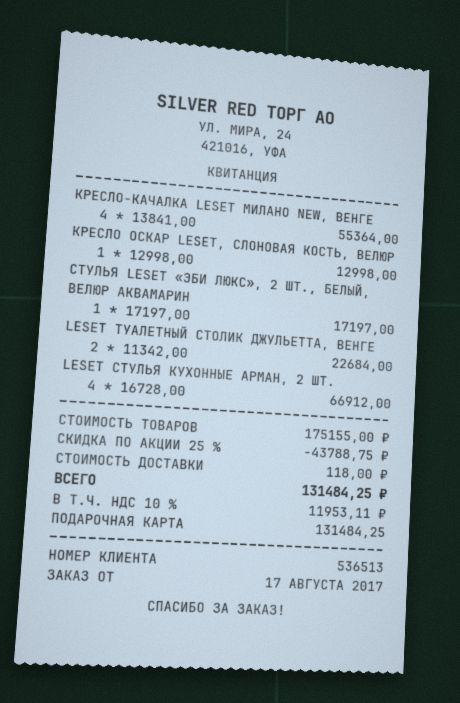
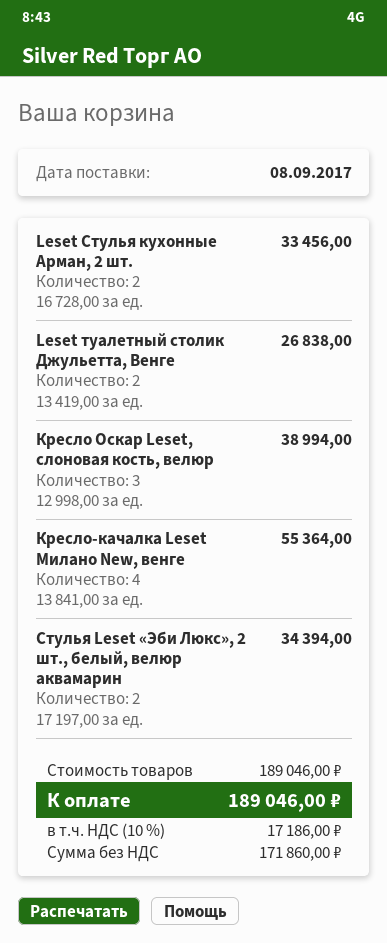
КРЕСЛО ОСКАР LESET, СЛОНОВАЯ КОСТЬ, ВЕЛЮР: 1 x 12998.00 = 12998.00 -> 3 x 12998.00 = 38994.00
СТУЛЬЯ LESET «ЭБИ ЛЮКС», 2 ШТ., БЕЛЫЙ, ВЕЛЮР АКВАМАРИН: 1 x 17197.00 = 17197.00 -> 2 x 17197.00 = 34394.00
LESET ТУАЛЕТНЫЙ СТОЛИК ДЖУЛЬЕТТА, ВЕНГЕ: 2 x 11342.00 = 22684.00 -> 2 x 13419.00 = 26838.00
LESET СТУЛЬЯ КУХОННЫЕ АРМАН, 2 ШТ.: 4 x 16728.00 = 66912.00 -> 2 x 16728.00 = 33456.00
subtotal: 175155.00 -> 189046.00
discount: 25% = 43788.75 -> none
shipping: 118.00 -> none
tax: 10% = 11953.11 -> 10% = 17186.00
total: 131484.25 -> 189046.00

